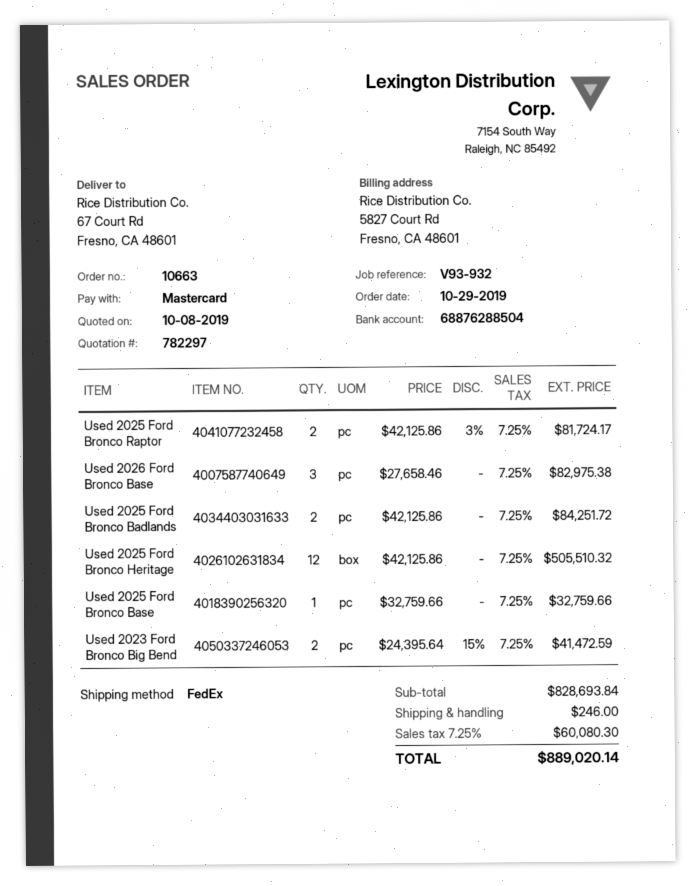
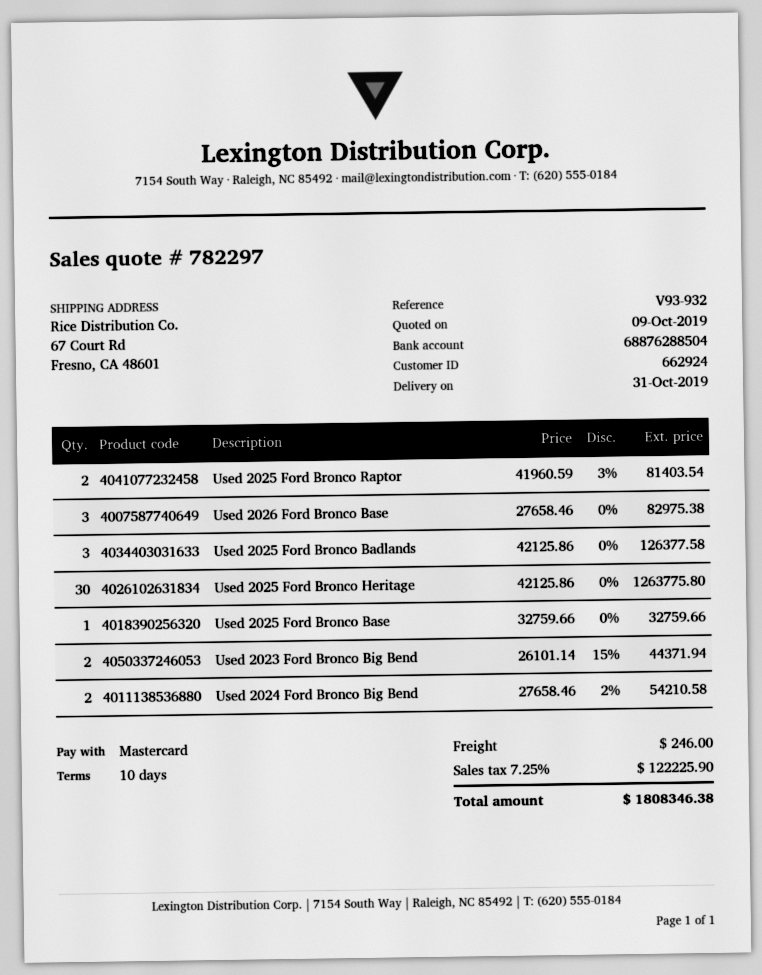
quote date: 2019-10-08 -> 2019-10-09
Used 2025 Ford Bronco Raptor: 2 x 42125.86 - 3% = 81724.17 -> 2 x 41960.59 - 3% = 81403.54
Used 2025 Ford Bronco Badlands: 2 x 42125.86 = 84251.72 -> 3 x 42125.86 = 126377.58
Used 2025 Ford Bronco Heritage: 12 x 42125.86 = 505510.32 -> 30 x 42125.86 = 1263775.80
Used 2023 Ford Bronco Big Bend: 2 x 24395.64 - 15% = 41472.59 -> 2 x 26101.14 - 15% = 44371.94
Used 2024 Ford Bronco Big Bend: none -> 2 x 27658.46 - 2% = 54210.58
tax: 7.25% = 60080.30 -> 7.25% = 122225.90
total: 889020.14 -> 1808346.38

